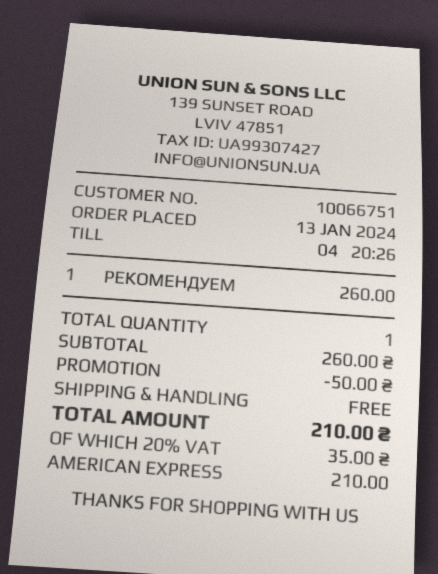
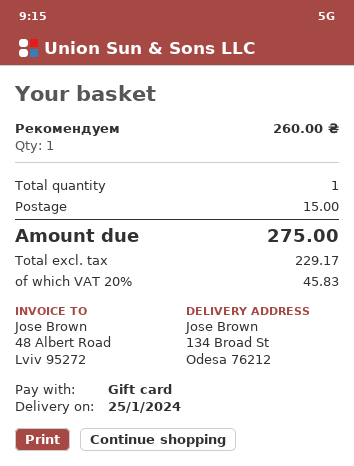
payment method: American Express -> gift card
discount: 50.00 -> none
shipping: 0.00 -> 15.00
tax: 20% = 35.00 -> 20% = 45.83
total: 210.00 -> 275.00

